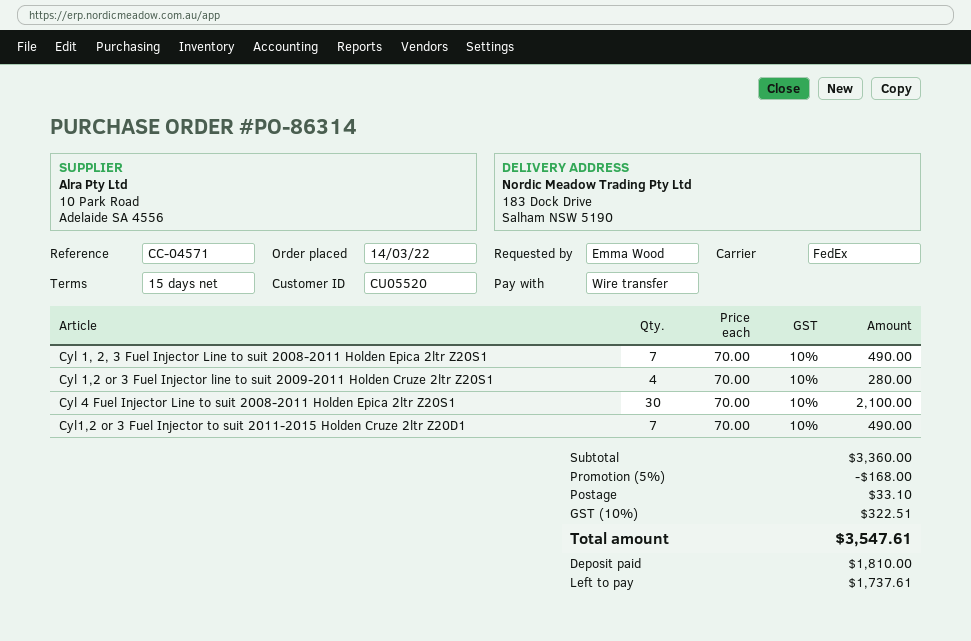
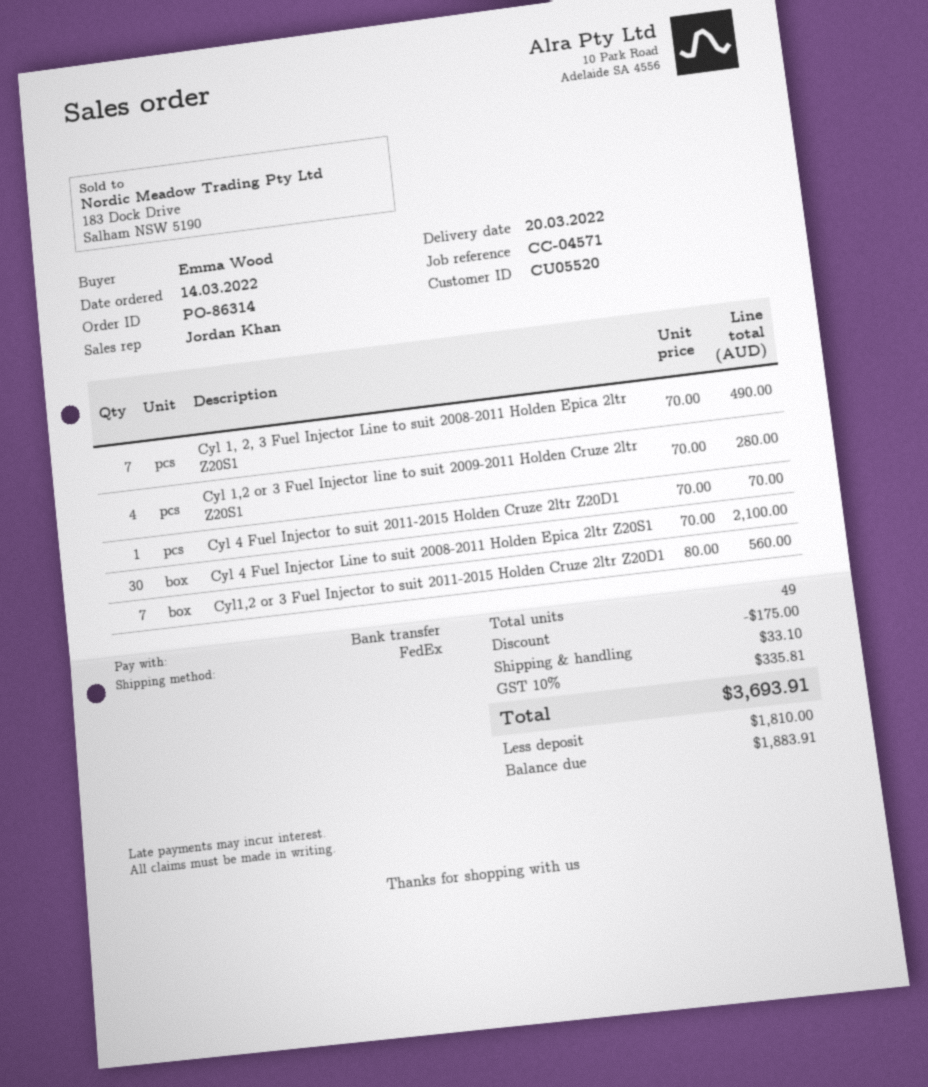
Cyl1,2 or 3 Fuel Injector to suit 2011-2015 Holden Cruze 2ltr Z20D1: 7 x 70.00 = 490.00 -> 7 x 80.00 = 560.00
Cyl 4 Fuel Injector to suit 2011-2015 Holden Cruze 2ltr Z20D1: none -> 1 x 70.00 = 70.00
discount: 168.00 -> 175.00
tax: 10% = 322.51 -> 10% = 335.81
total: 3547.61 -> 3693.91
balance: 1737.61 -> 1883.91

